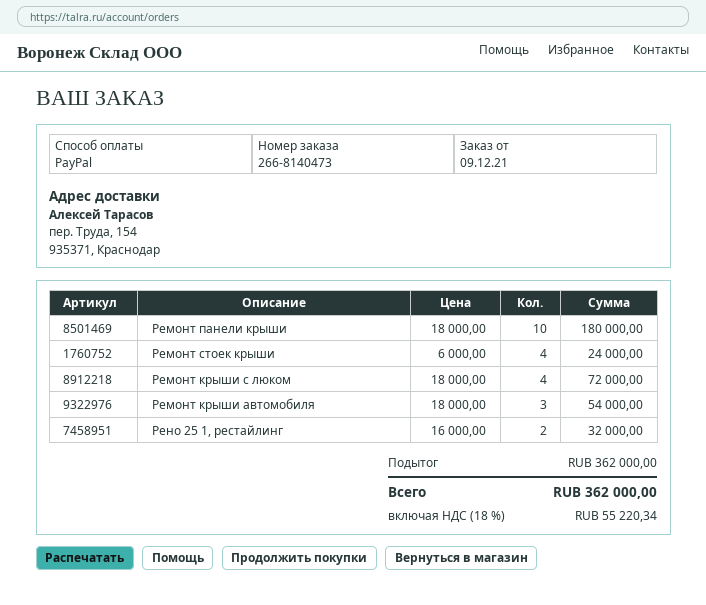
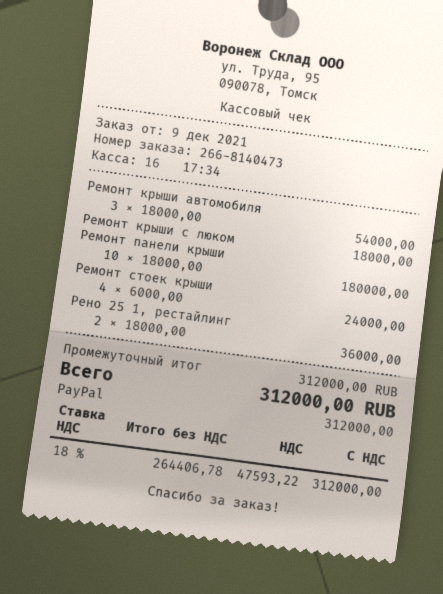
Ремонт крыши с люком: 4 x 18000.00 = 72000.00 -> 1 x 18000.00 = 18000.00
Рено 25 1, рестайлинг: 2 x 16000.00 = 32000.00 -> 2 x 18000.00 = 36000.00
subtotal: 362000.00 -> 312000.00
tax: 18% = 55220.34 -> 18% = 47593.22
total: 362000.00 -> 312000.00

